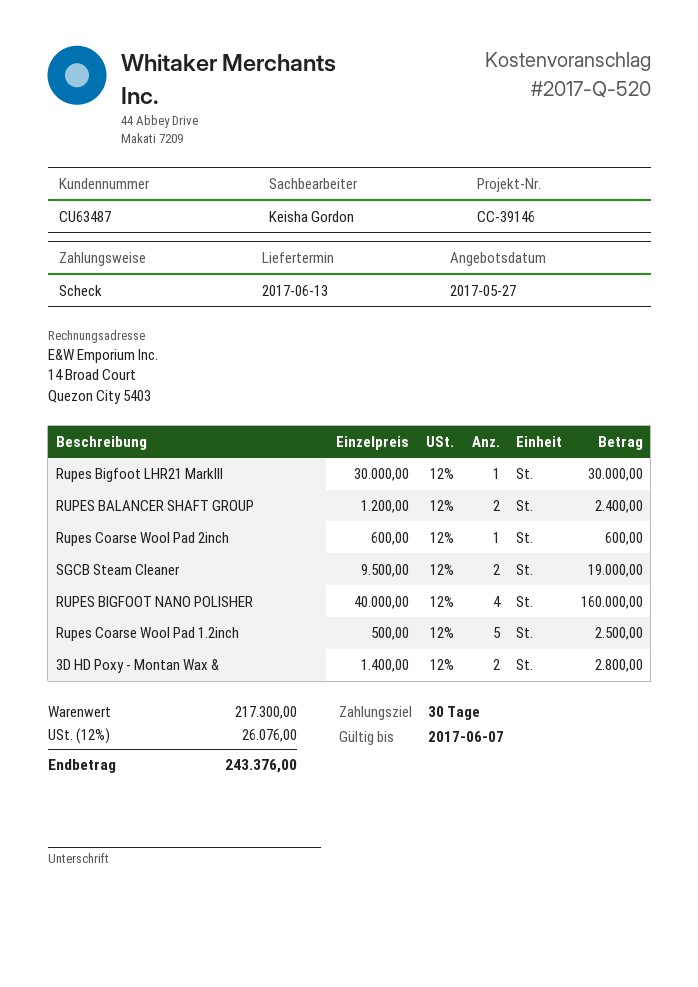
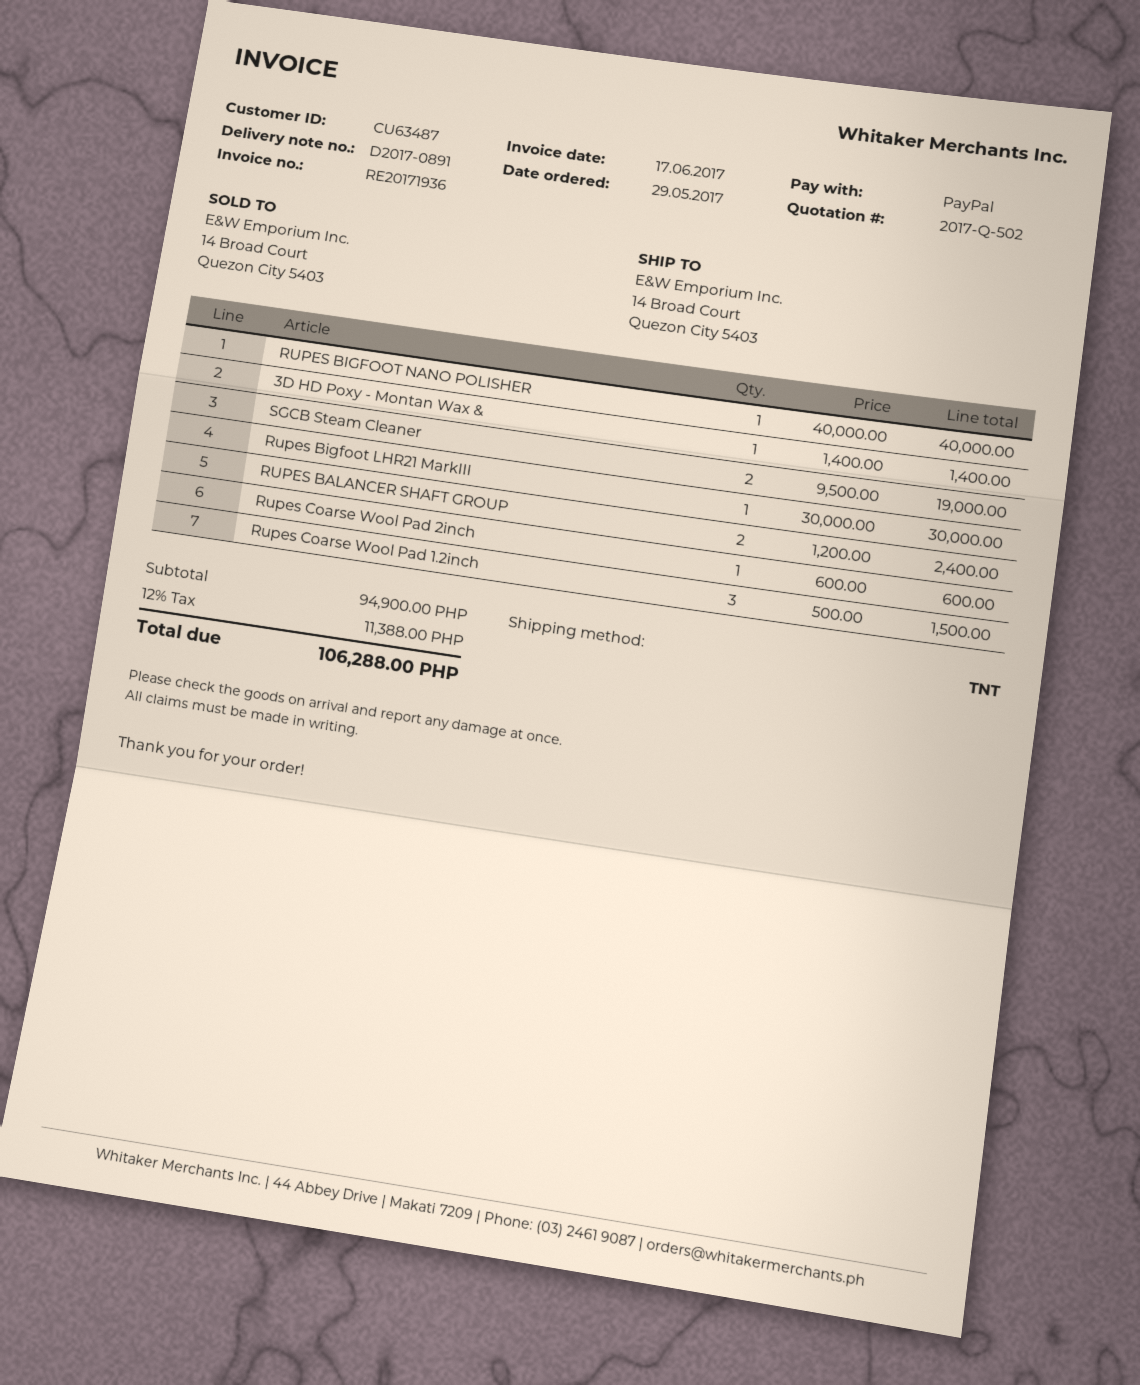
quote number: 2017-Q-520 -> 2017-Q-502
payment method: cheque -> PayPal
RUPES BIGFOOT NANO POLISHER: 4 x 40000.00 = 160000.00 -> 1 x 40000.00 = 40000.00
Rupes Coarse Wool Pad 1.2inch: 5 x 500.00 = 2500.00 -> 3 x 500.00 = 1500.00
3D HD Poxy - Montan Wax &: 2 x 1400.00 = 2800.00 -> 1 x 1400.00 = 1400.00
subtotal: 217300.00 -> 94900.00
tax: 12% = 26076.00 -> 12% = 11388.00
total: 243376.00 -> 106288.00

